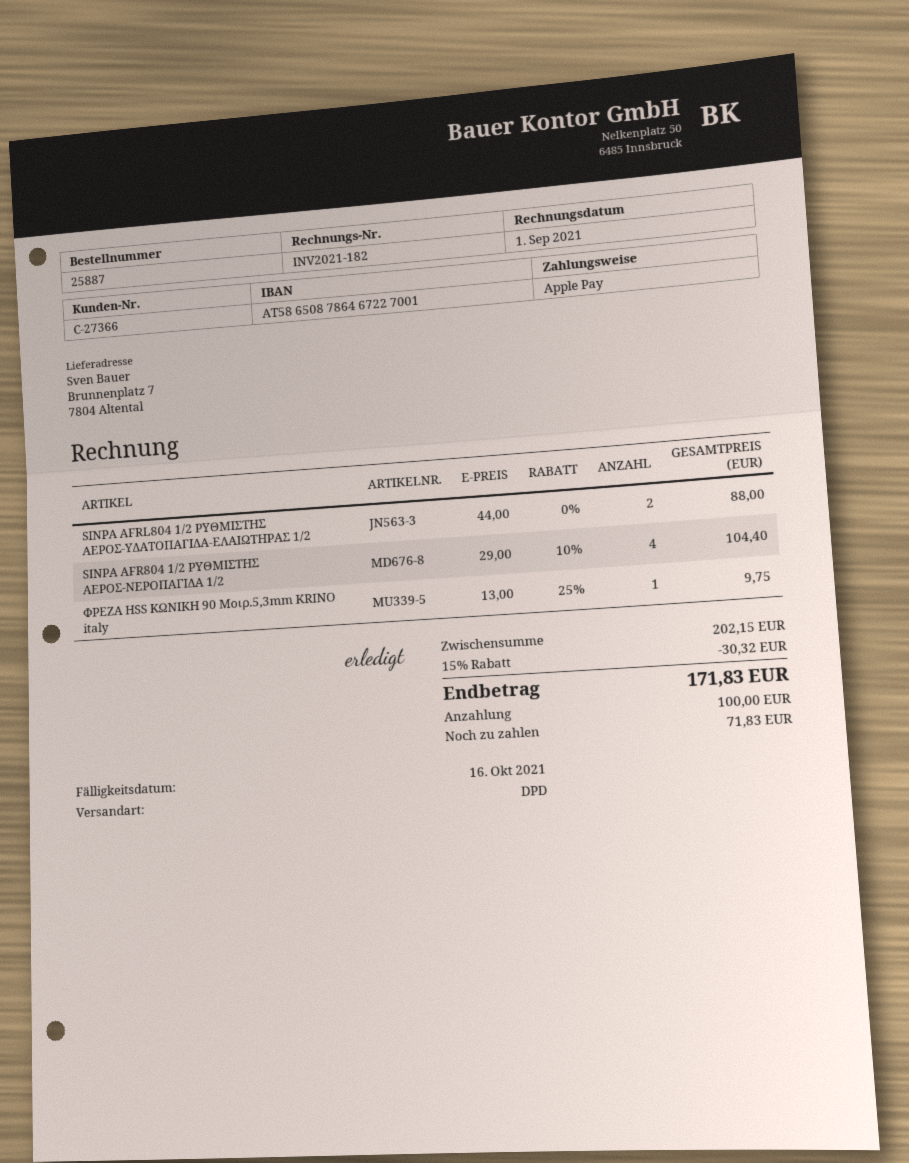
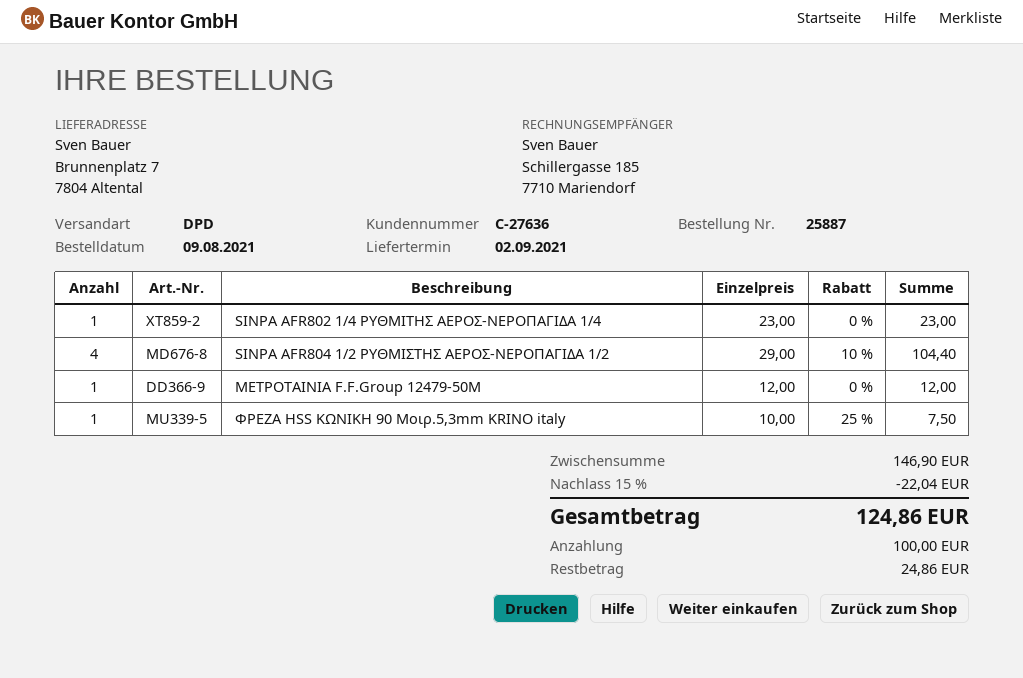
customer number: C-27366 -> C-27636
SINPA AFRL804 1/2 ΡΥΘΜΙΣΤΗΣ ΑΕΡΟΣ-ΥΔΑΤΟΠΑΓΙΔΑ-ΕΛΑΙΩΤΗΡΑΣ 1/2: 2 x 44.00 = 88.00 -> none
ΦΡΕΖΑ HSS ΚΩΝΙΚΗ 90 Μοιρ.5,3mm KRINO italy: 1 x 13.00 - 25% = 9.75 -> 1 x 10.00 - 25% = 7.50
SINPA AFR802 1/4 ΡΥΘΜΙΤΗΣ ΑΕΡΟΣ-ΝΕΡΟΠΑΓΙΔΑ 1/4: none -> 1 x 23.00 = 23.00
ΜΕΤΡΟΤΑΙΝΙΑ F.F.Group 12479-50Μ: none -> 1 x 12.00 = 12.00
subtotal: 202.15 -> 146.90
discount: 15% = 30.32 -> 15% = 22.04
total: 171.83 -> 124.86
balance: 71.83 -> 24.86

